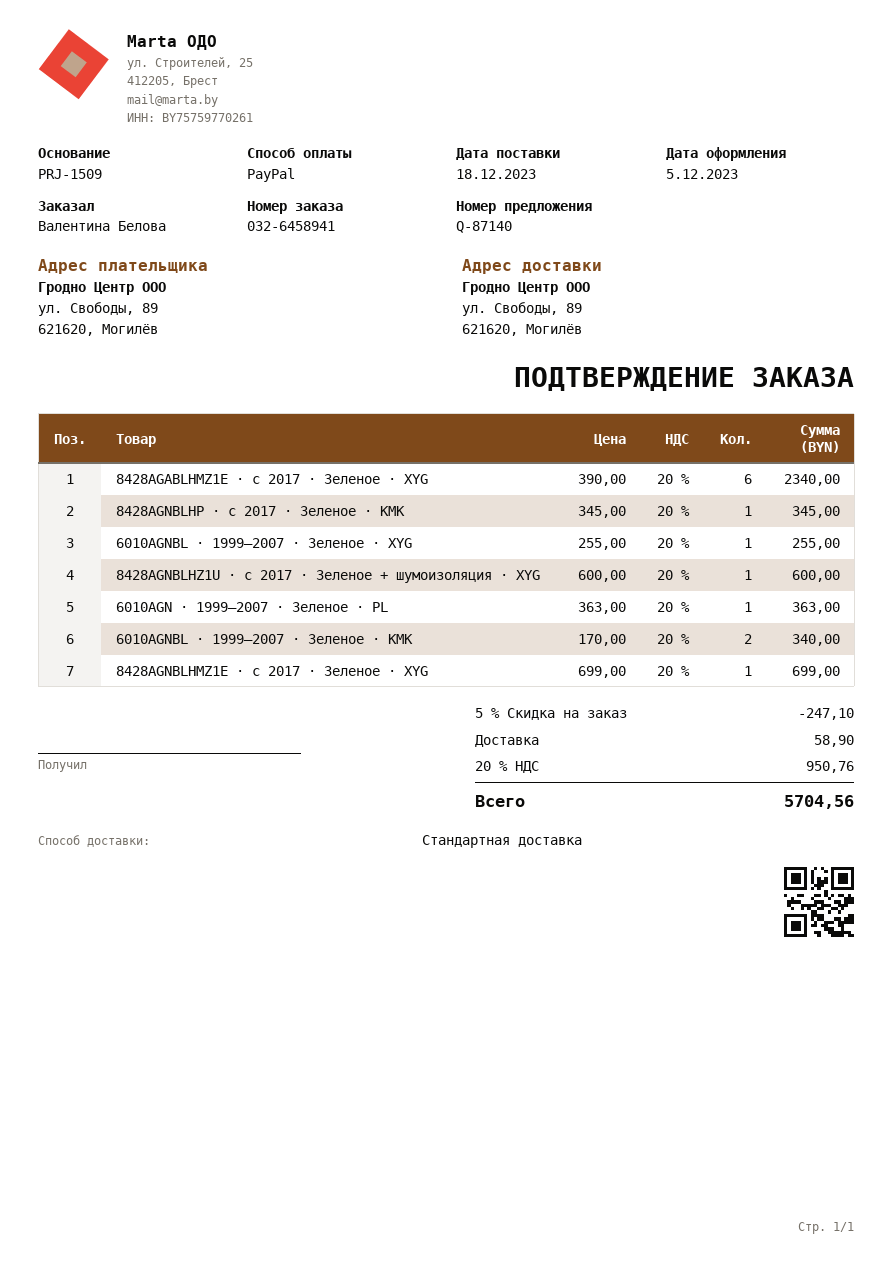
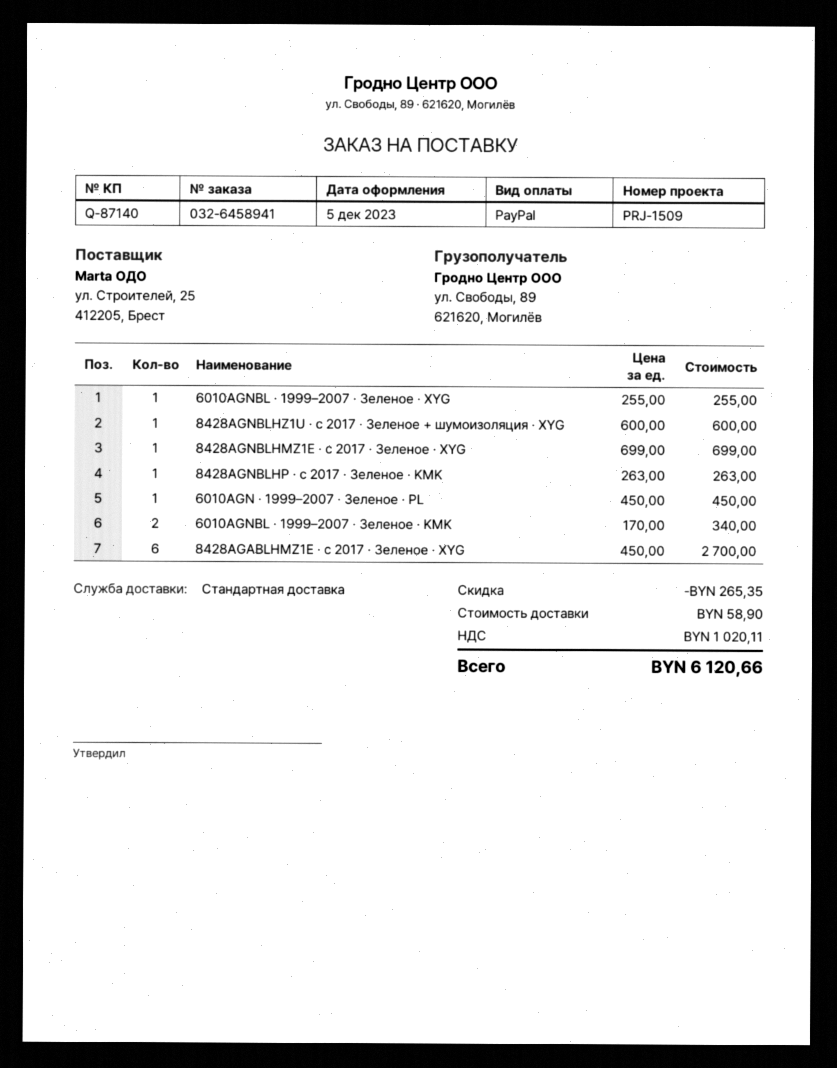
8428AGABLHMZ1E · с 2017 · Зеленое · XYG: 6 x 390.00 = 2340.00 -> 6 x 450.00 = 2700.00
8428AGNBLHP · с 2017 · Зеленое · KMK: 1 x 345.00 = 345.00 -> 1 x 263.00 = 263.00
6010AGN · 1999–2007 · Зеленое · PL: 1 x 363.00 = 363.00 -> 1 x 450.00 = 450.00
discount: 247.10 -> 265.35
tax: 950.76 -> 1020.11
total: 5704.56 -> 6120.66

